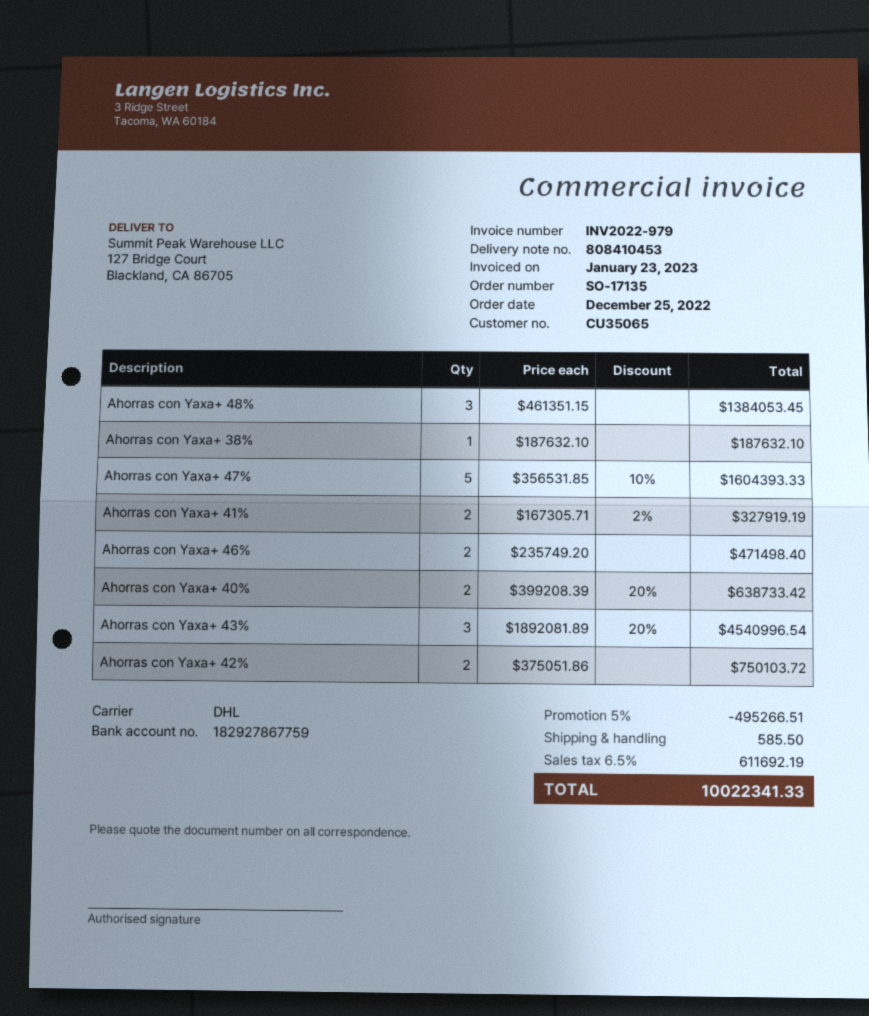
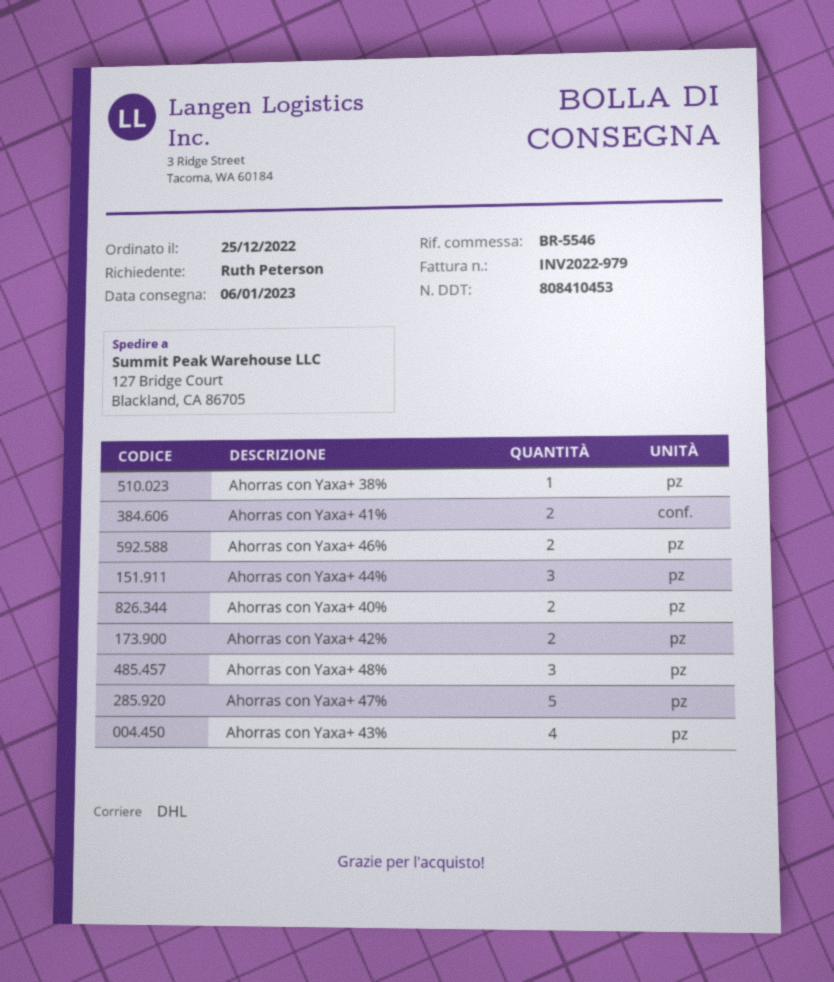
Ahorras con Yaxa+ 43%: 3 -> 4
Ahorras con Yaxa+ 44%: none -> 3

